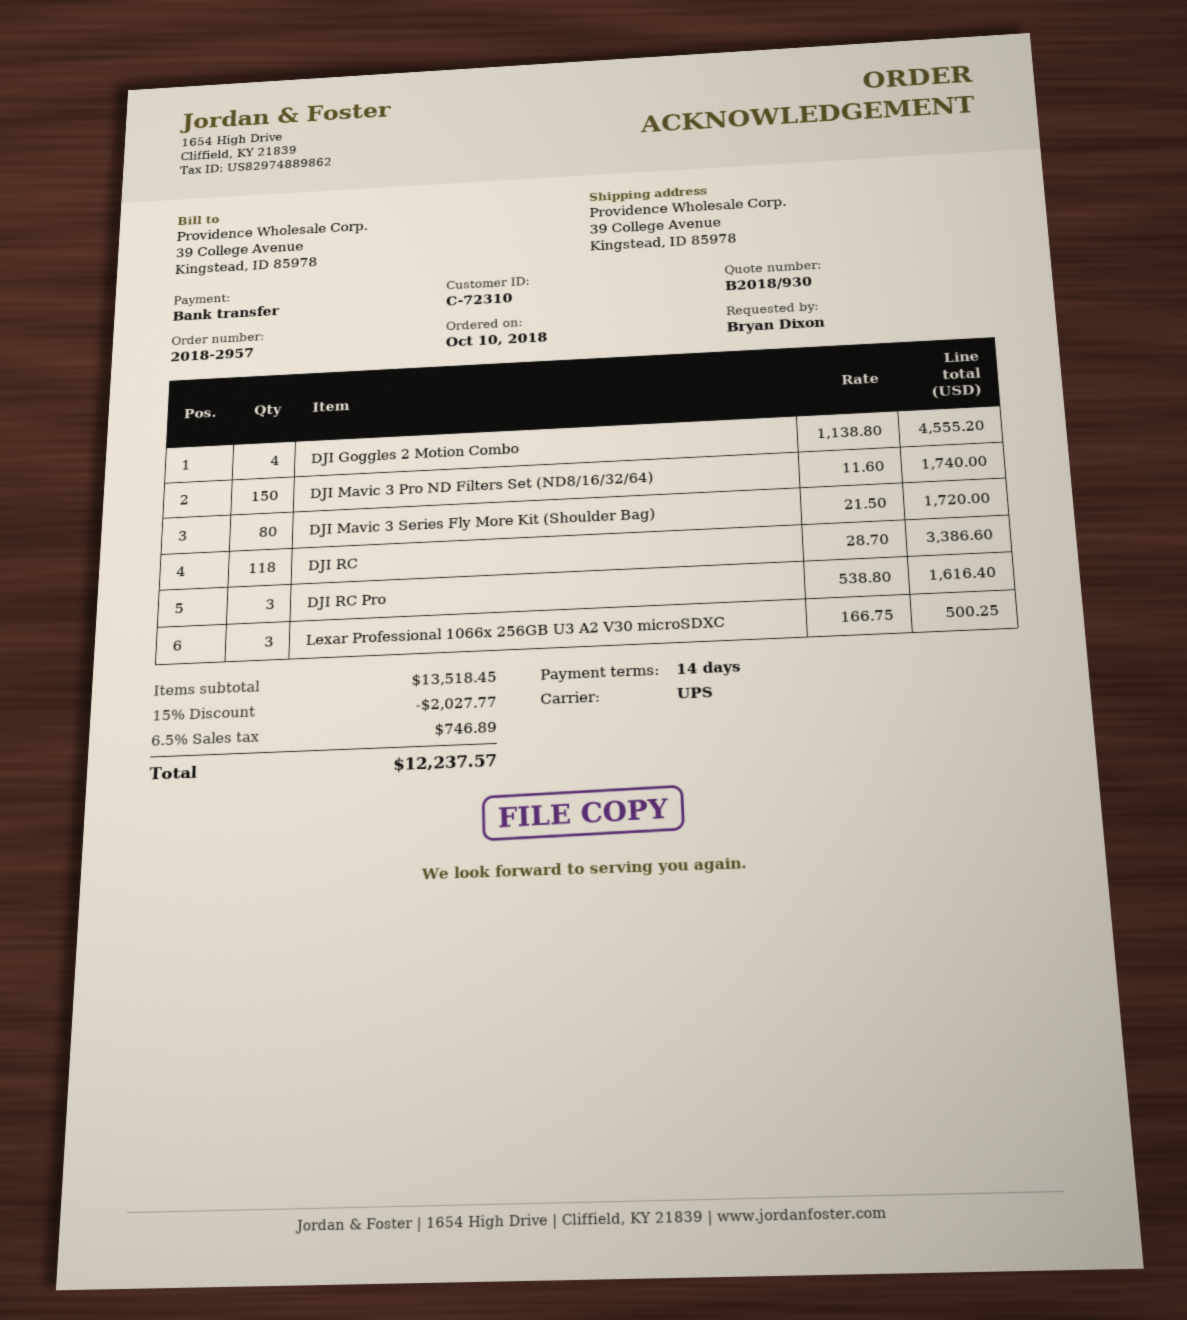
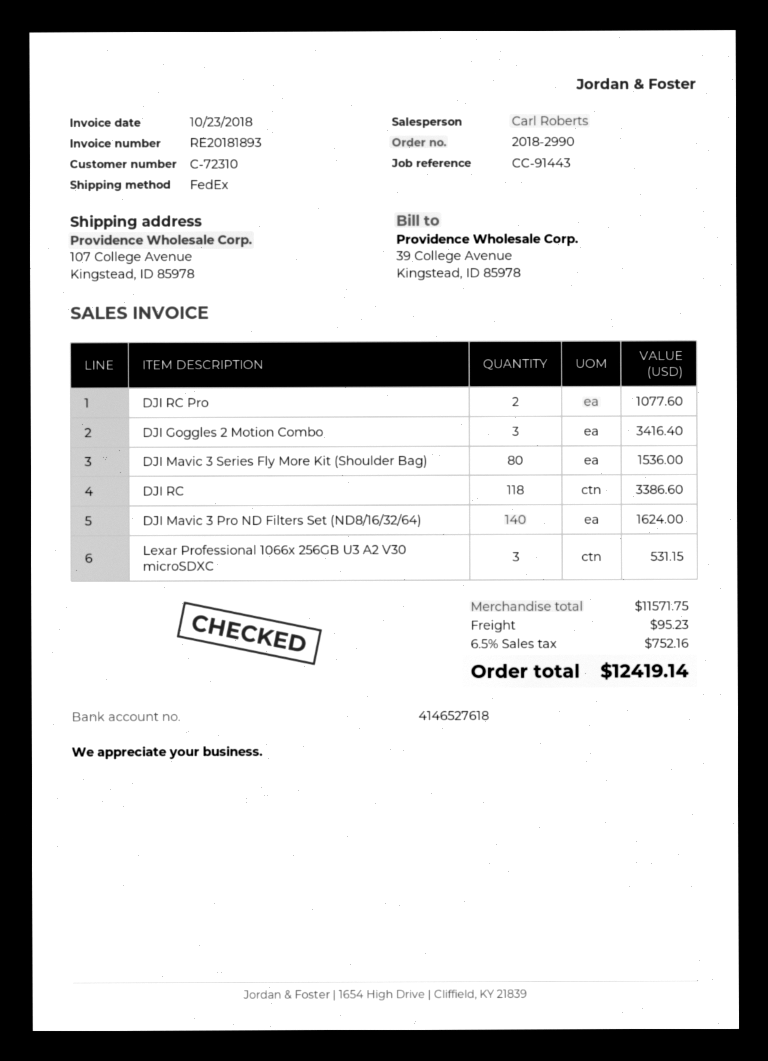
order number: 2018-2957 -> 2018-2990
shipping method: UPS -> FedEx
ship to: 39 College Avenue, Kingstead, ID 85978 -> 107 College Avenue, Kingstead, ID 85978
DJI Goggles 2 Motion Combo: 4 for 4555.20 -> 3 for 3416.40
DJI Mavic 3 Pro ND Filters Set (ND8/16/32/64): 150 for 1740.00 -> 140 for 1624.00
DJI Mavic 3 Series Fly More Kit (Shoulder Bag): 80 for 1720.00 -> 80 for 1536.00
DJI RC Pro: 3 for 1616.40 -> 2 for 1077.60
Lexar Professional 1066x 256GB U3 A2 V30 microSDXC: 3 for 500.25 -> 3 for 531.15
subtotal: 13518.45 -> 11571.75
discount: 15% = 2027.77 -> none
shipping: none -> 95.23
tax: 6.5% = 746.89 -> 6.5% = 752.16
total: 12237.57 -> 12419.14

